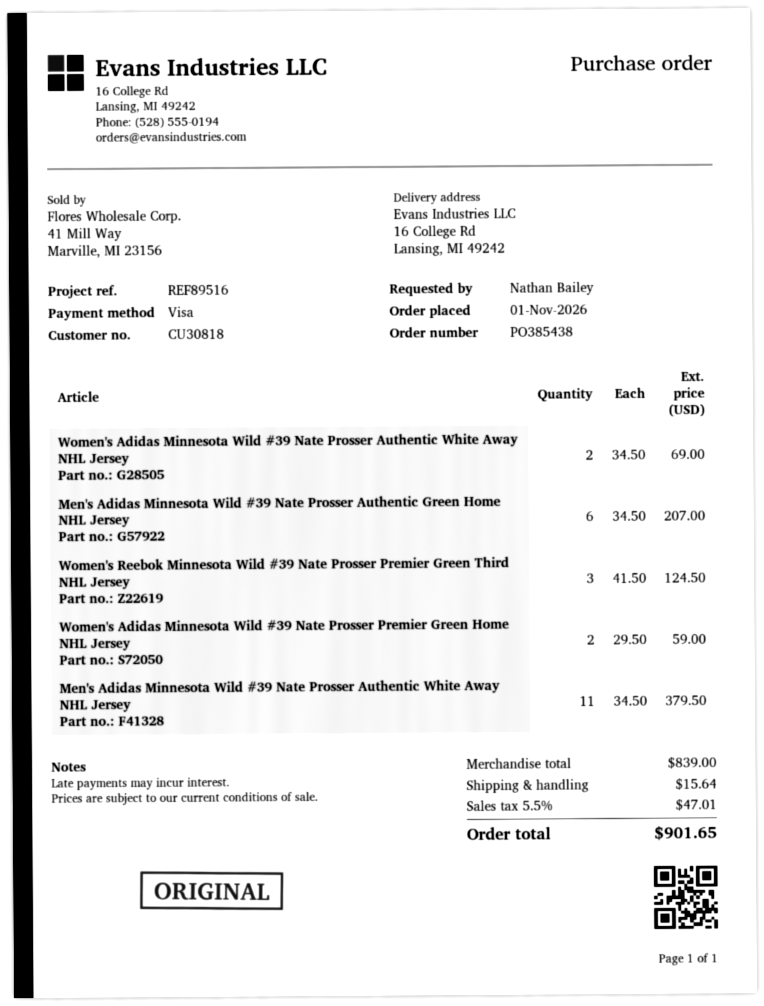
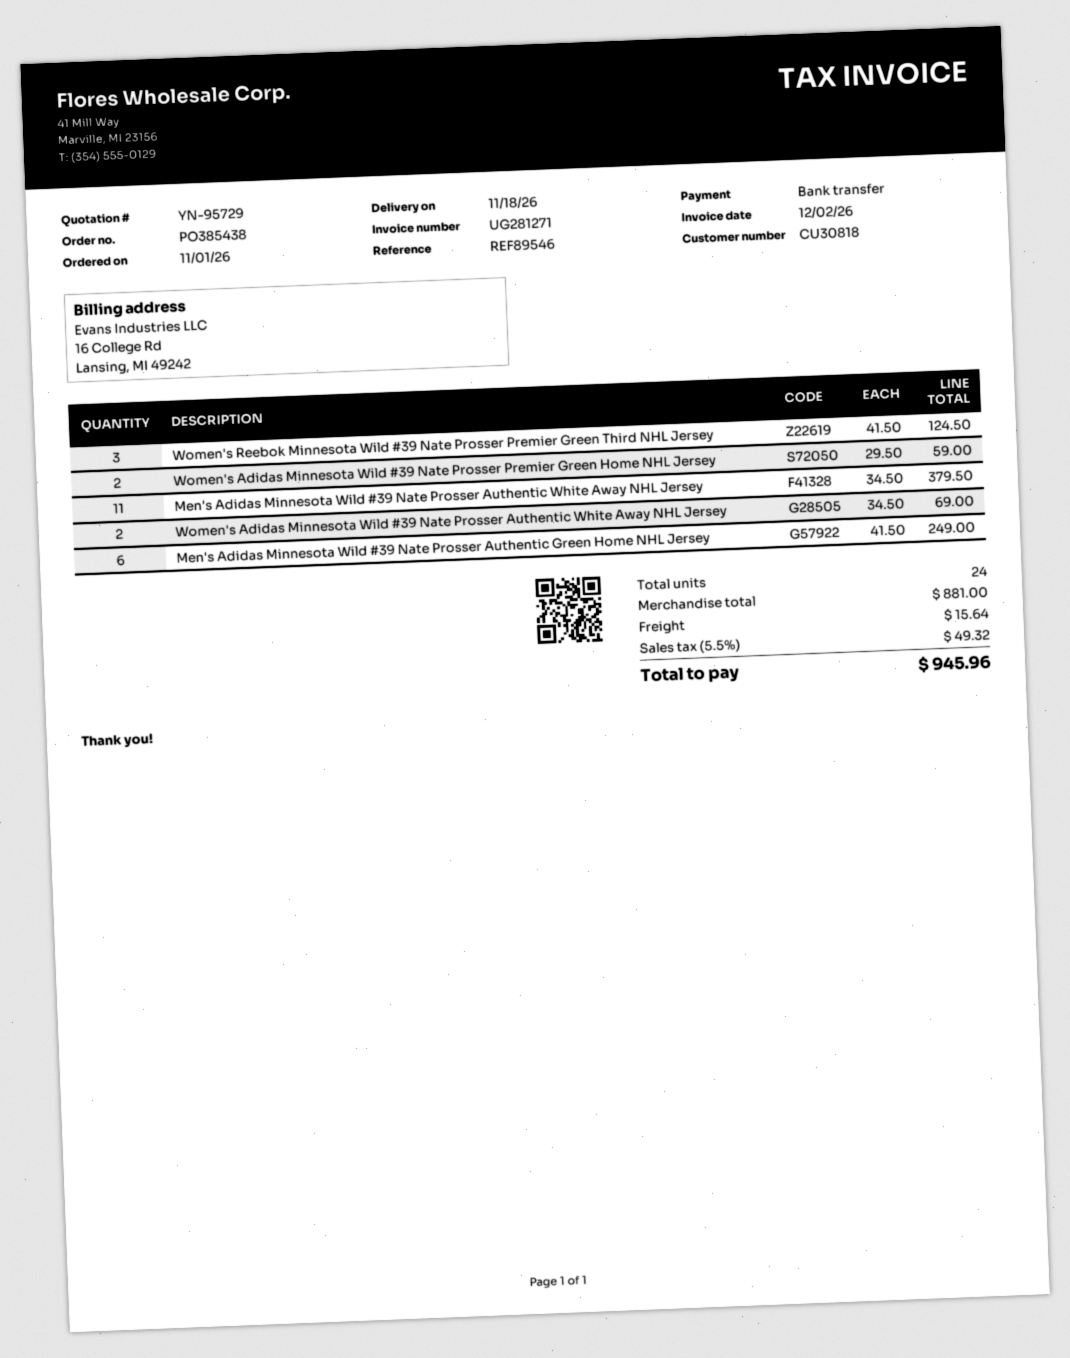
reference: REF89516 -> REF89546
payment method: Visa -> bank transfer
Men's Adidas Minnesota Wild #39 Nate Prosser Authentic Green Home NHL Jersey: 6 x 34.50 = 207.00 -> 6 x 41.50 = 249.00
subtotal: 839.00 -> 881.00
tax: 5.5% = 47.01 -> 5.5% = 49.32
total: 901.65 -> 945.96

